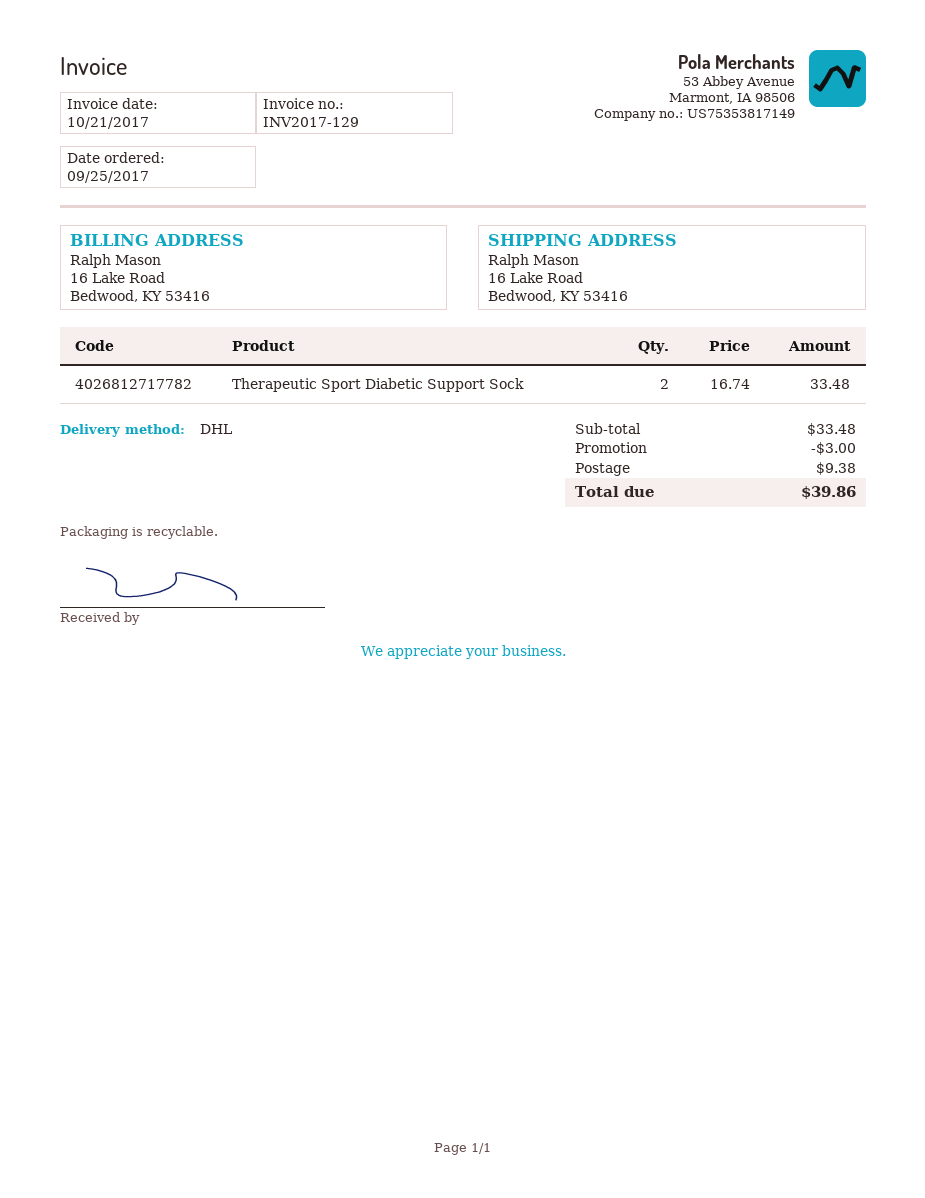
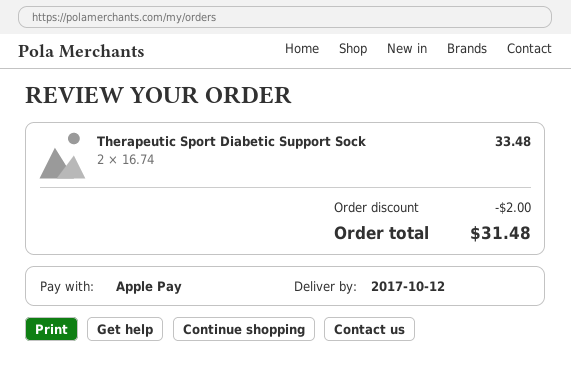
discount: 3.00 -> 2.00
shipping: 9.38 -> none
total: 39.86 -> 31.48

